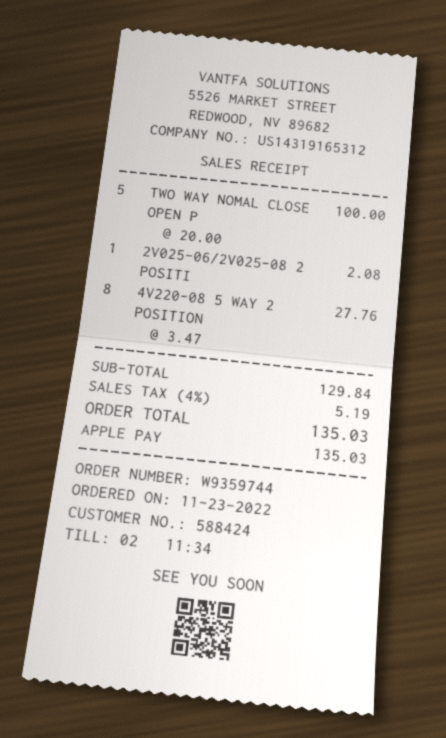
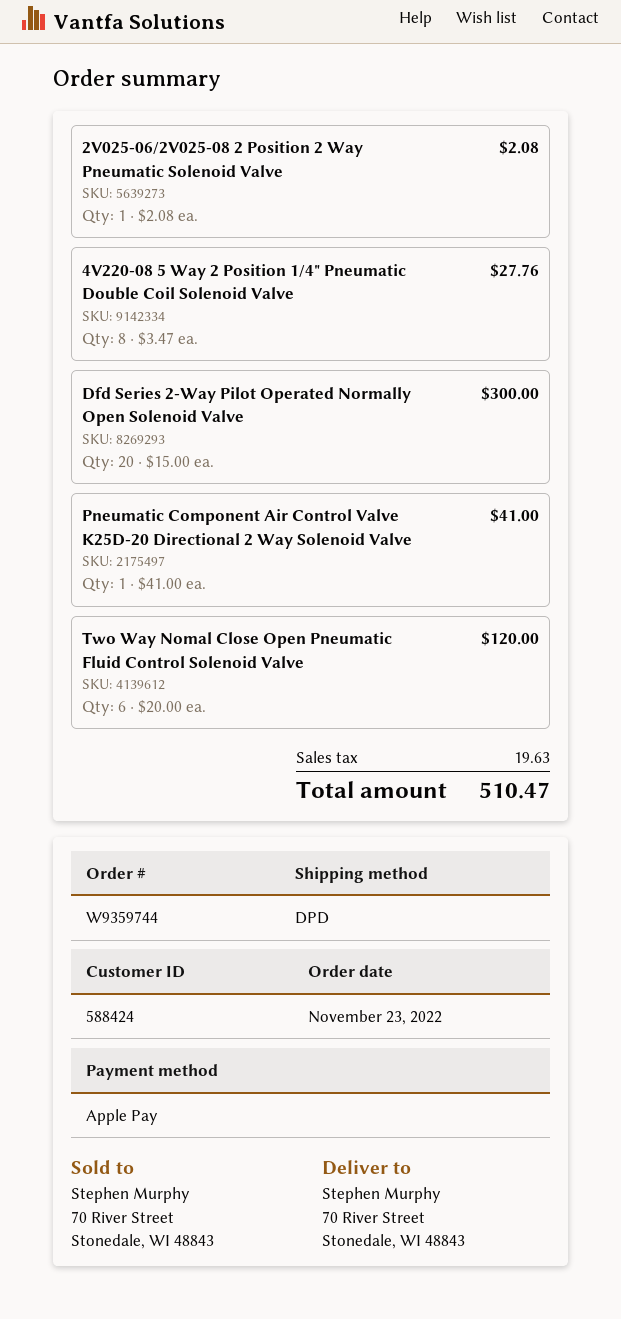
TWO WAY NOMAL CLOSE OPEN P: 5 x 20.00 = 100.00 -> 6 x 20.00 = 120.00
Dfd Series 2-Way Pilot Operated Normally Open Solenoid Valve: none -> 20 x 15.00 = 300.00
Pneumatic Component Air Control Valve K25D-20 Directional 2 Way Solenoid Valve: none -> 1 x 41.00 = 41.00
tax: 5.19 -> 19.63
total: 135.03 -> 510.47

